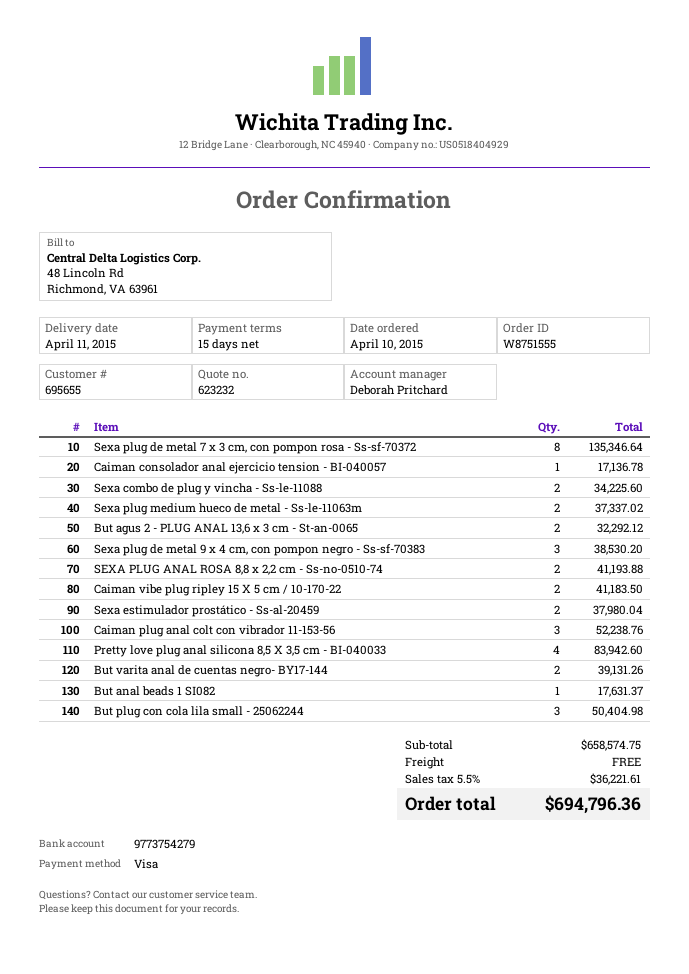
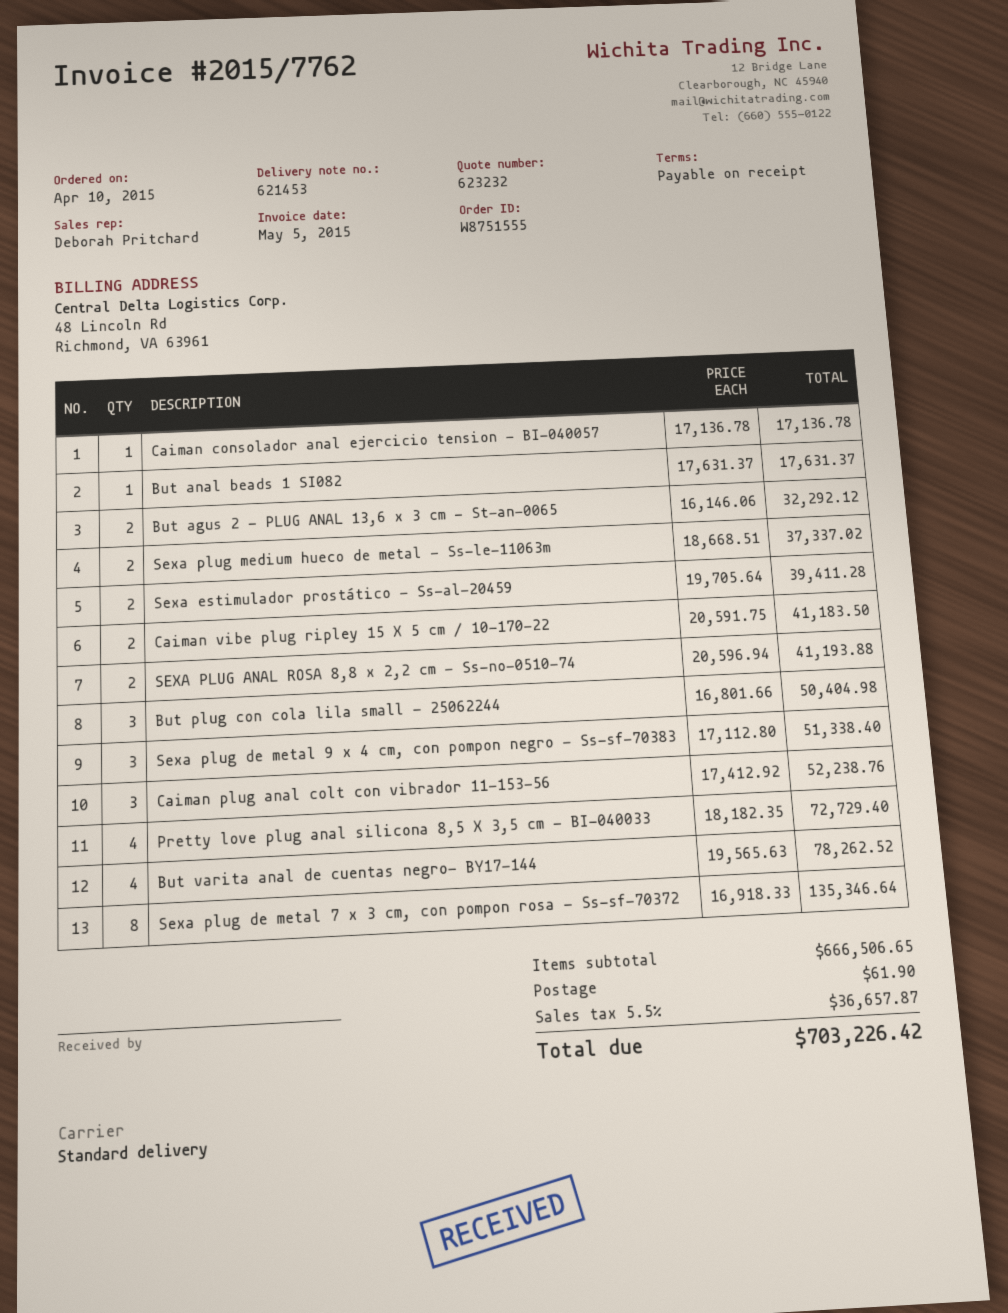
payment terms: 15 days -> on receipt
Sexa combo de plug y vincha - Ss-le-11088: 2 for 34225.60 -> none
Sexa plug de metal 9 x 4 cm, con pompon negro - Ss-sf-70383: 3 for 38530.20 -> 3 for 51338.40
Sexa estimulador prostático - Ss-al-20459: 2 for 37980.04 -> 2 for 39411.28
Pretty love plug anal silicona 8,5 X 3,5 cm - BI-040033: 4 for 83942.60 -> 4 for 72729.40
But varita anal de cuentas negro- BY17-144: 2 for 39131.26 -> 4 for 78262.52
subtotal: 658574.75 -> 666506.65
shipping: 0.00 -> 61.90
tax: 5.5% = 36221.61 -> 5.5% = 36657.87
total: 694796.36 -> 703226.42

